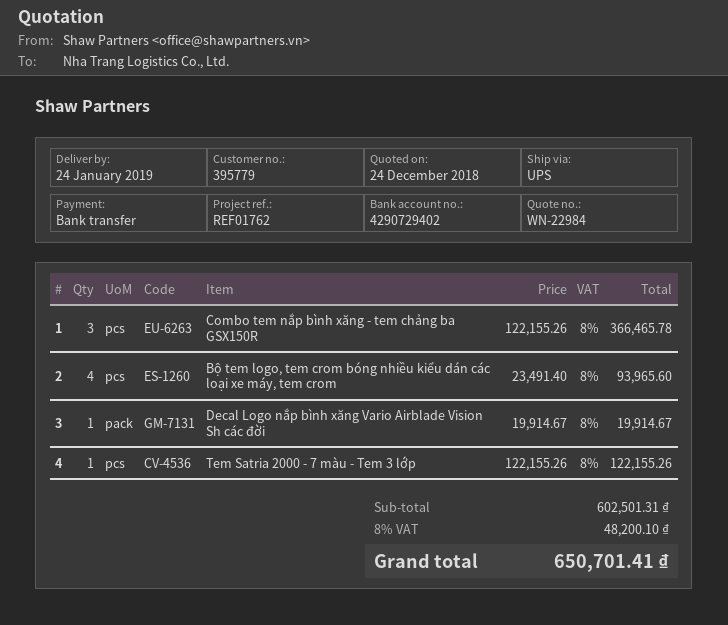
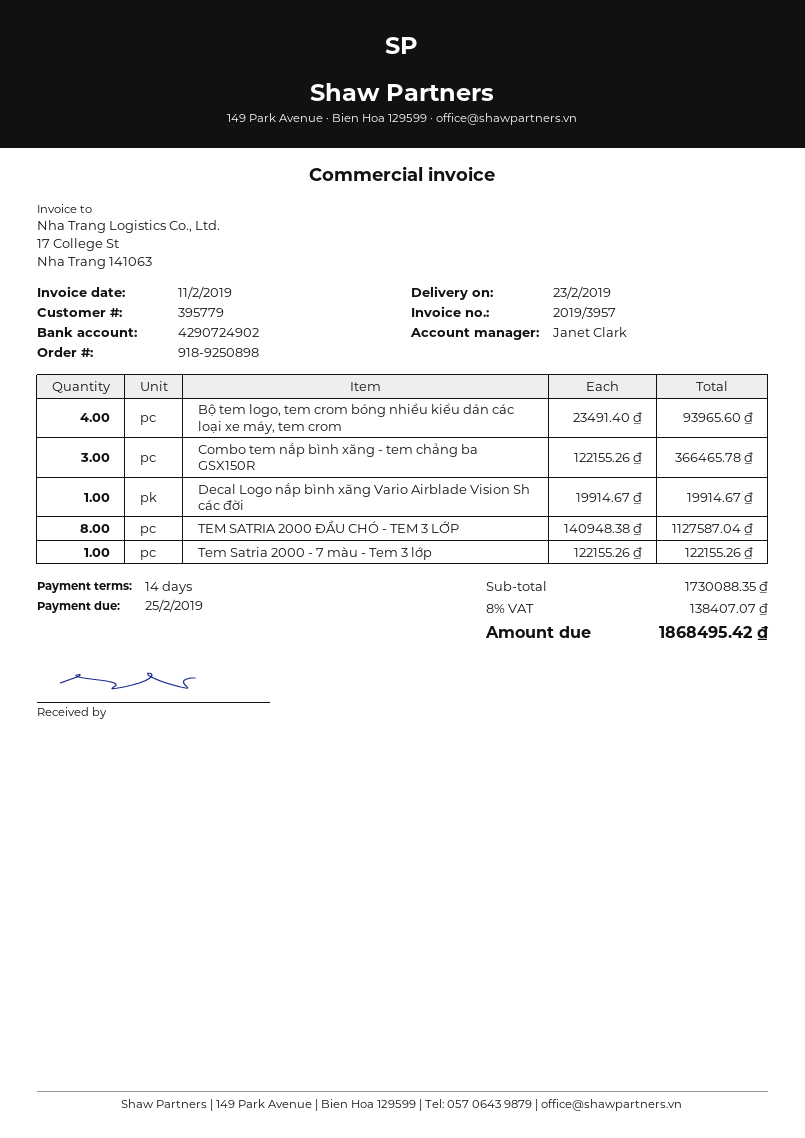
delivery date: 2019-01-24 -> 2019-02-23
bank account: 4290729402 -> 4290724902
TEM SATRIA 2000 ĐẦU CHÓ - TEM 3 LỚP: none -> 8 x 140948.38 = 1127587.04
subtotal: 602501.31 -> 1730088.35
tax: 8% = 48200.10 -> 8% = 138407.07
total: 650701.41 -> 1868495.42

